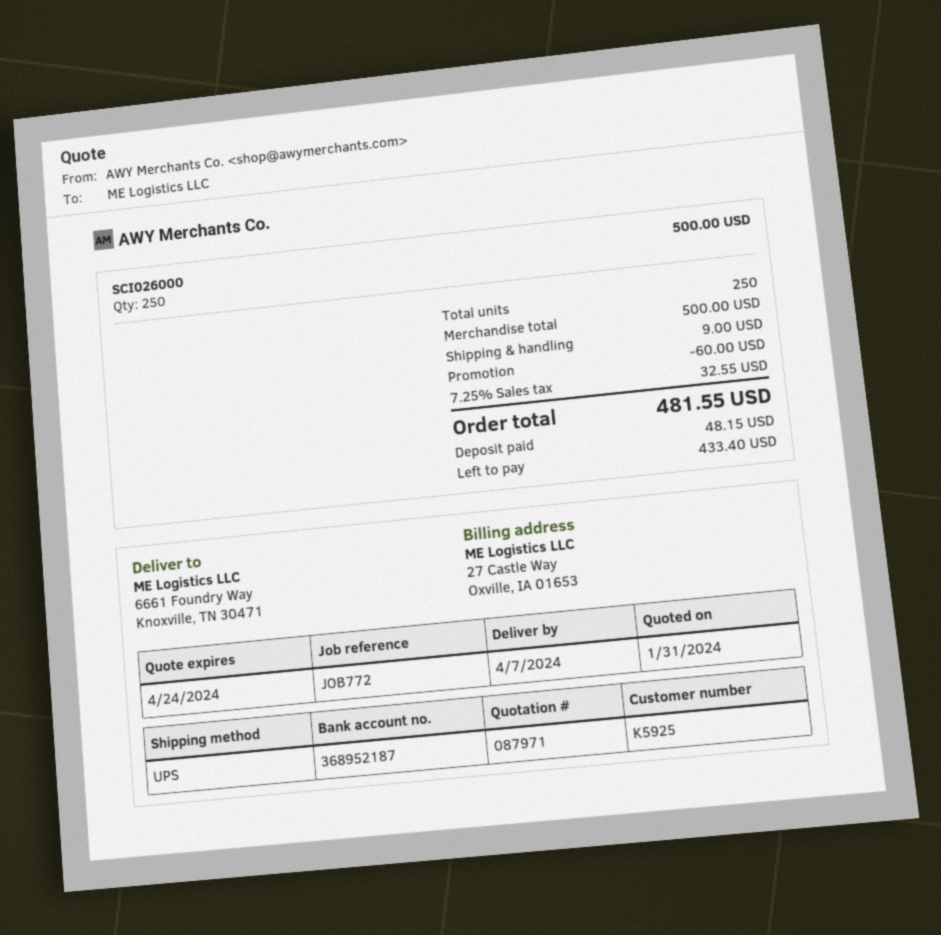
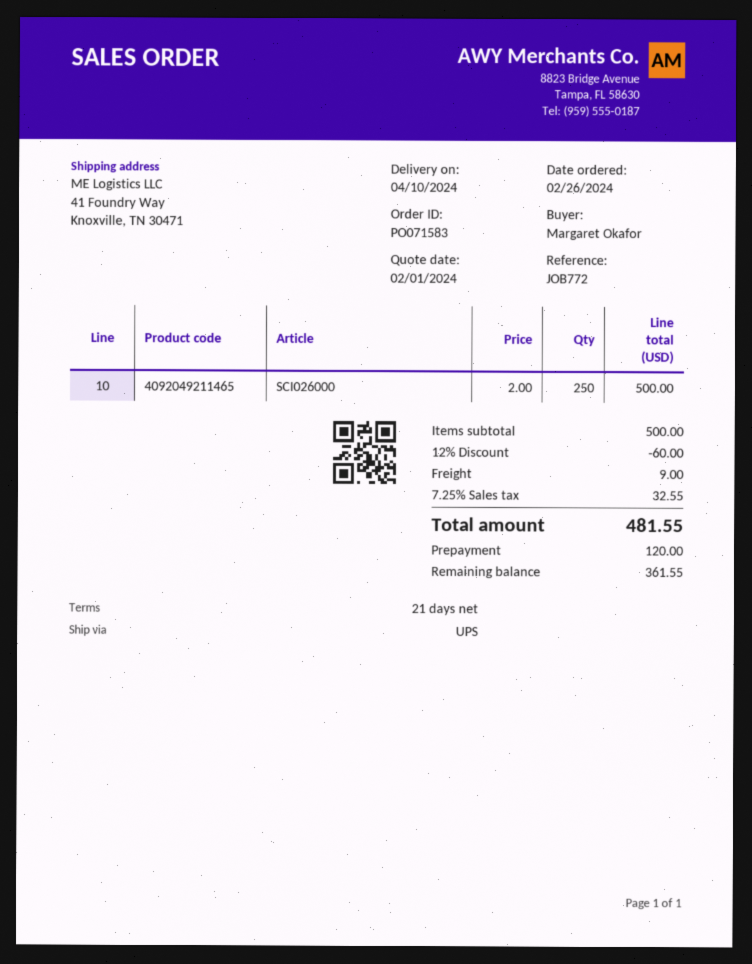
quote date: 2024-01-31 -> 2024-02-01
delivery date: 2024-04-07 -> 2024-04-10
ship to: 6661 Foundry Way, Knoxville, TN 30471 -> 41 Foundry Way, Knoxville, TN 30471
deposit: 48.15 -> 120.00
balance: 433.40 -> 361.55

